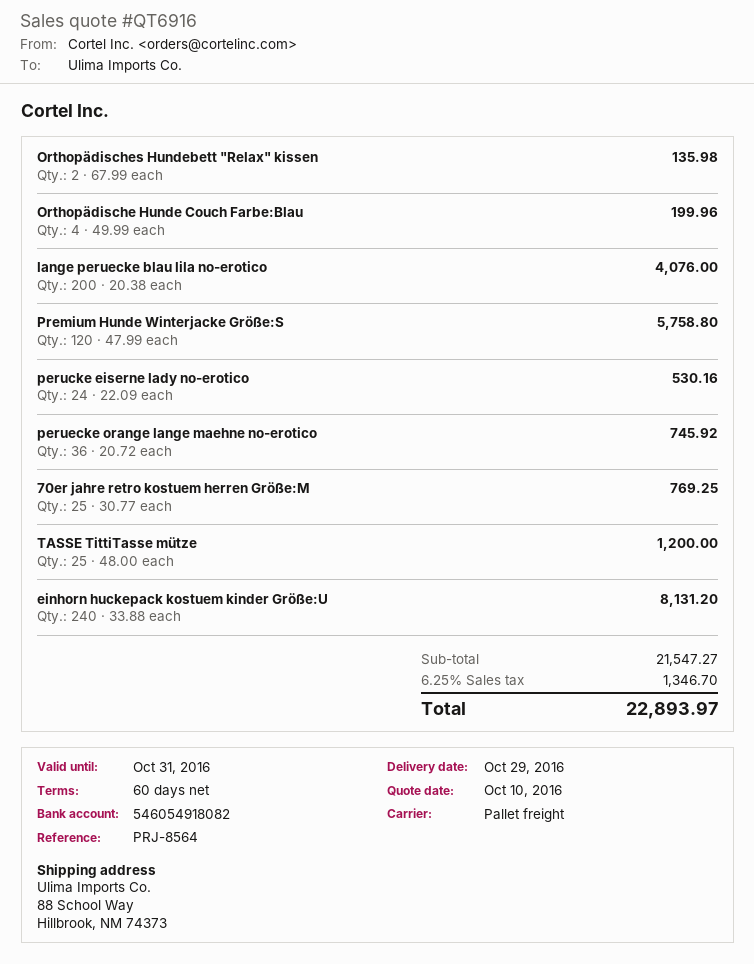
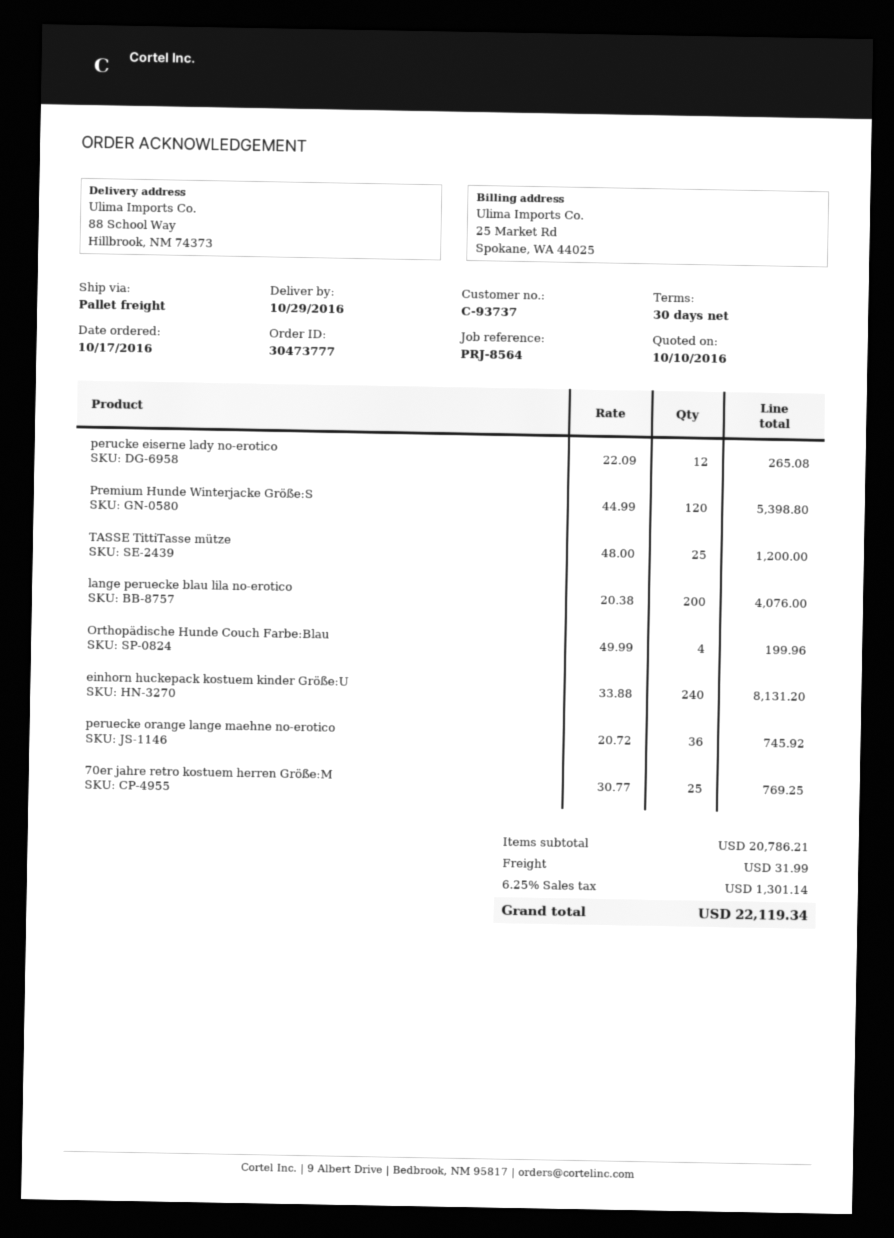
payment terms: 60 days -> 30 days
Orthopädisches Hundebett "Relax" kissen: 2 x 67.99 = 135.98 -> none
Premium Hunde Winterjacke Größe:S: 120 x 47.99 = 5758.80 -> 120 x 44.99 = 5398.80
perucke eiserne lady no-erotico: 24 x 22.09 = 530.16 -> 12 x 22.09 = 265.08
subtotal: 21547.27 -> 20786.21
shipping: none -> 31.99
tax: 6.25% = 1346.70 -> 6.25% = 1301.14
total: 22893.97 -> 22119.34

